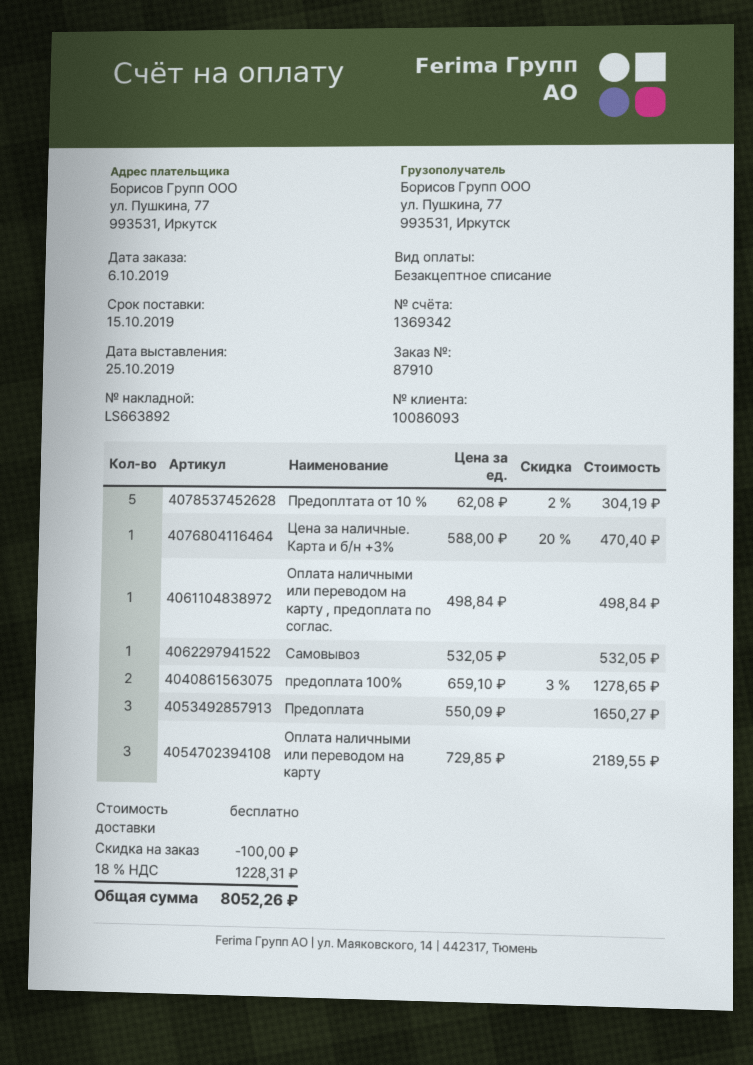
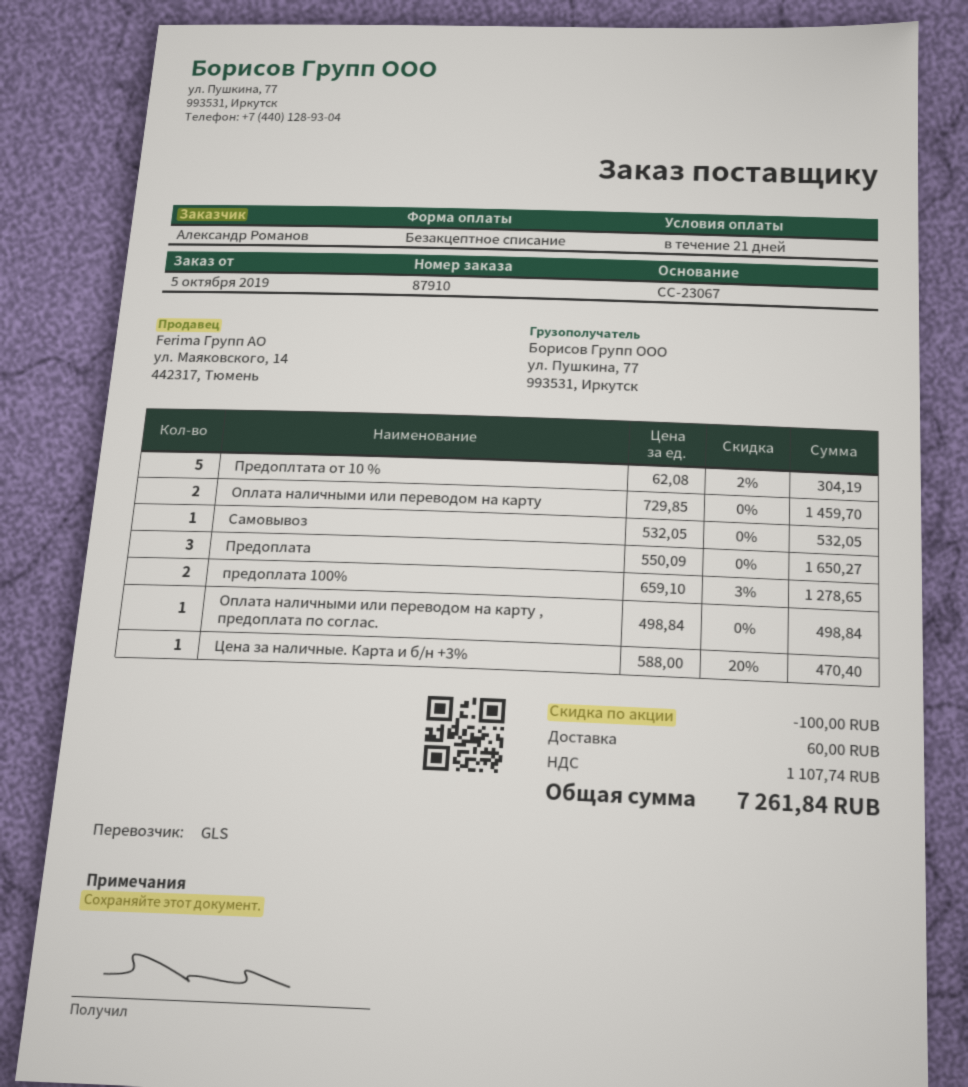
order date: 2019-10-06 -> 2019-10-05
Оплата наличными или переводом на карту: 3 x 729.85 = 2189.55 -> 2 x 729.85 = 1459.70
shipping: 0.00 -> 60.00
tax: 1228.31 -> 1107.74
total: 8052.26 -> 7261.84

